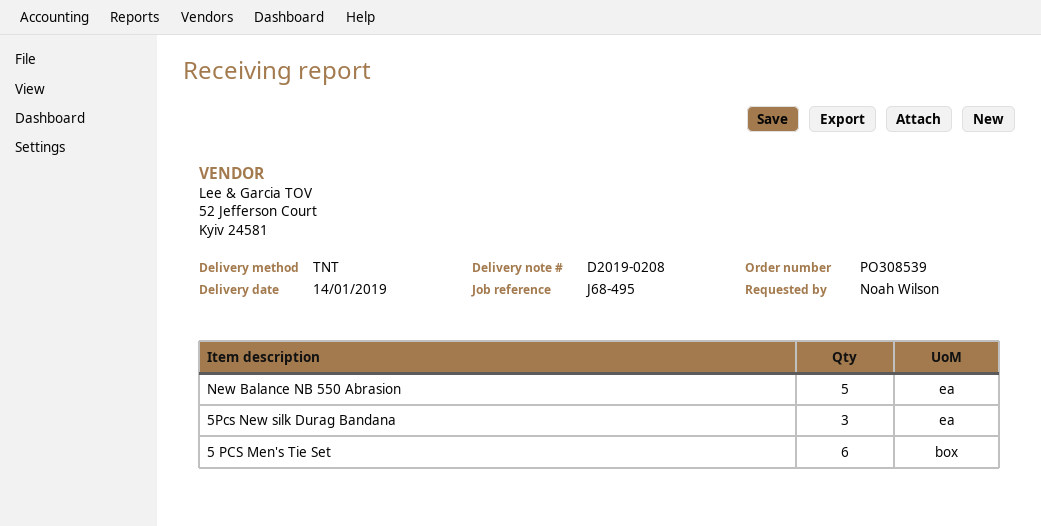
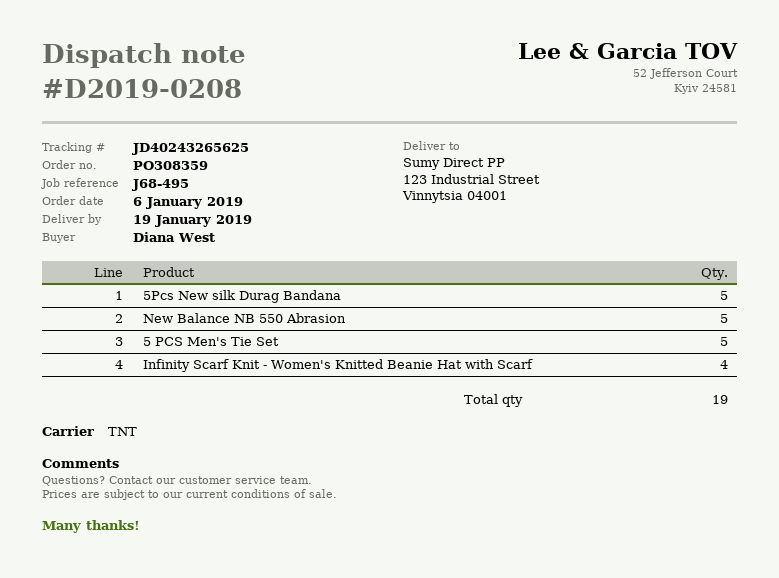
order number: PO308539 -> PO308359
delivery date: 2019-01-14 -> 2019-01-19
ordered by: Noah Wilson -> Diana West
5Pcs New silk Durag Bandana: 3 -> 5
5 PCS Men's Tie Set: 6 -> 5
Infinity Scarf Knit - Women's Knitted Beanie Hat with Scarf: none -> 4

